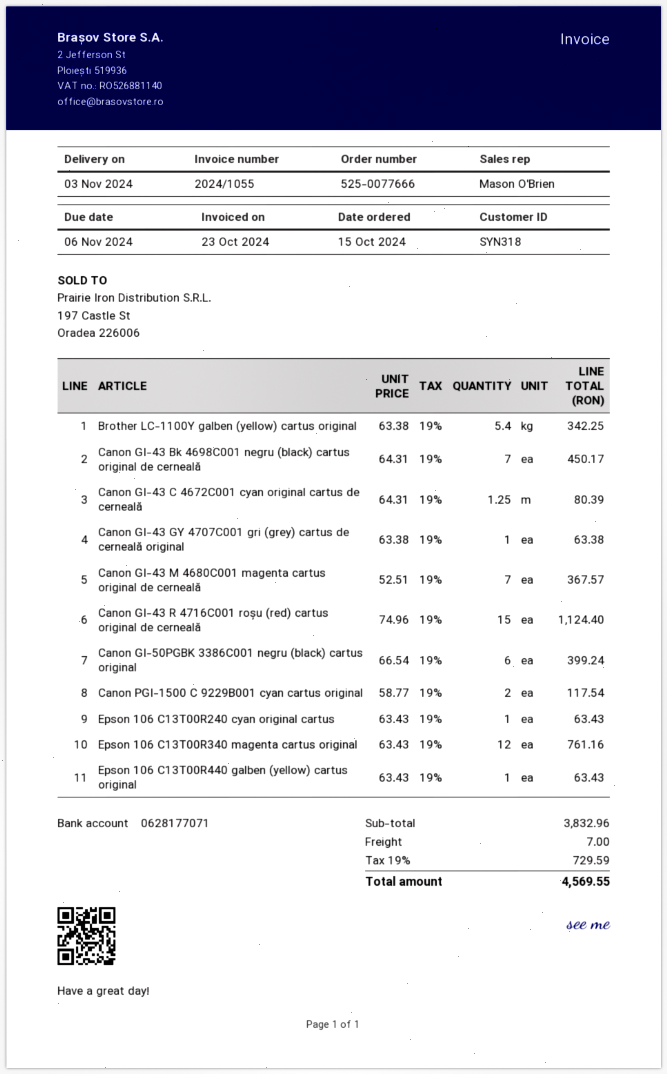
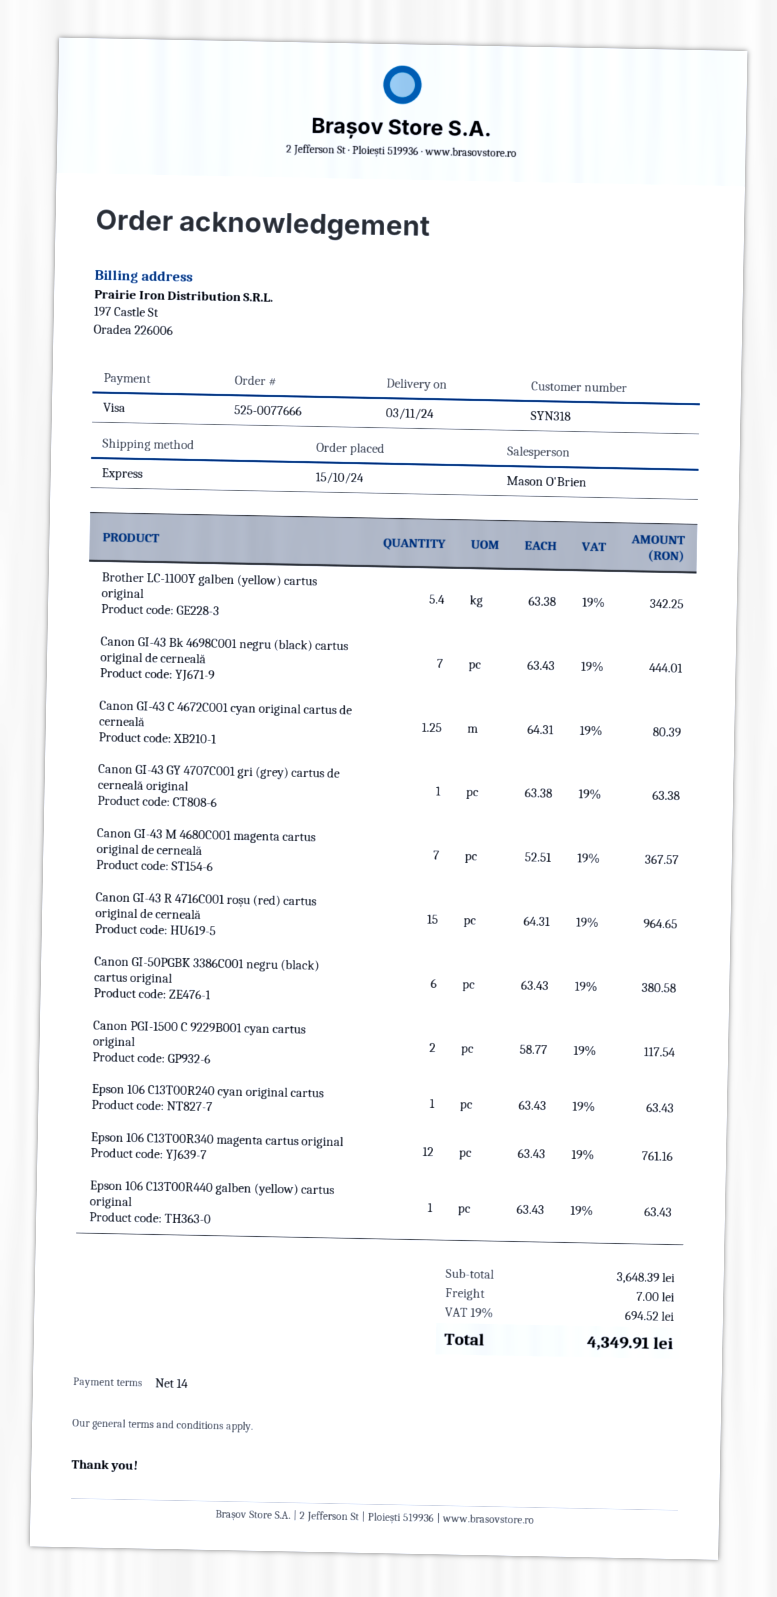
Canon GI-43 Bk 4698C001 negru (black) cartus original de cerneală: 7 x 64.31 = 450.17 -> 7 x 63.43 = 444.01
Canon GI-43 R 4716C001 roșu (red) cartus original de cerneală: 15 x 74.96 = 1124.40 -> 15 x 64.31 = 964.65
Canon GI-50PGBK 3386C001 negru (black) cartus original: 6 x 66.54 = 399.24 -> 6 x 63.43 = 380.58
subtotal: 3832.96 -> 3648.39
tax: 19% = 729.59 -> 19% = 694.52
total: 4569.55 -> 4349.91

